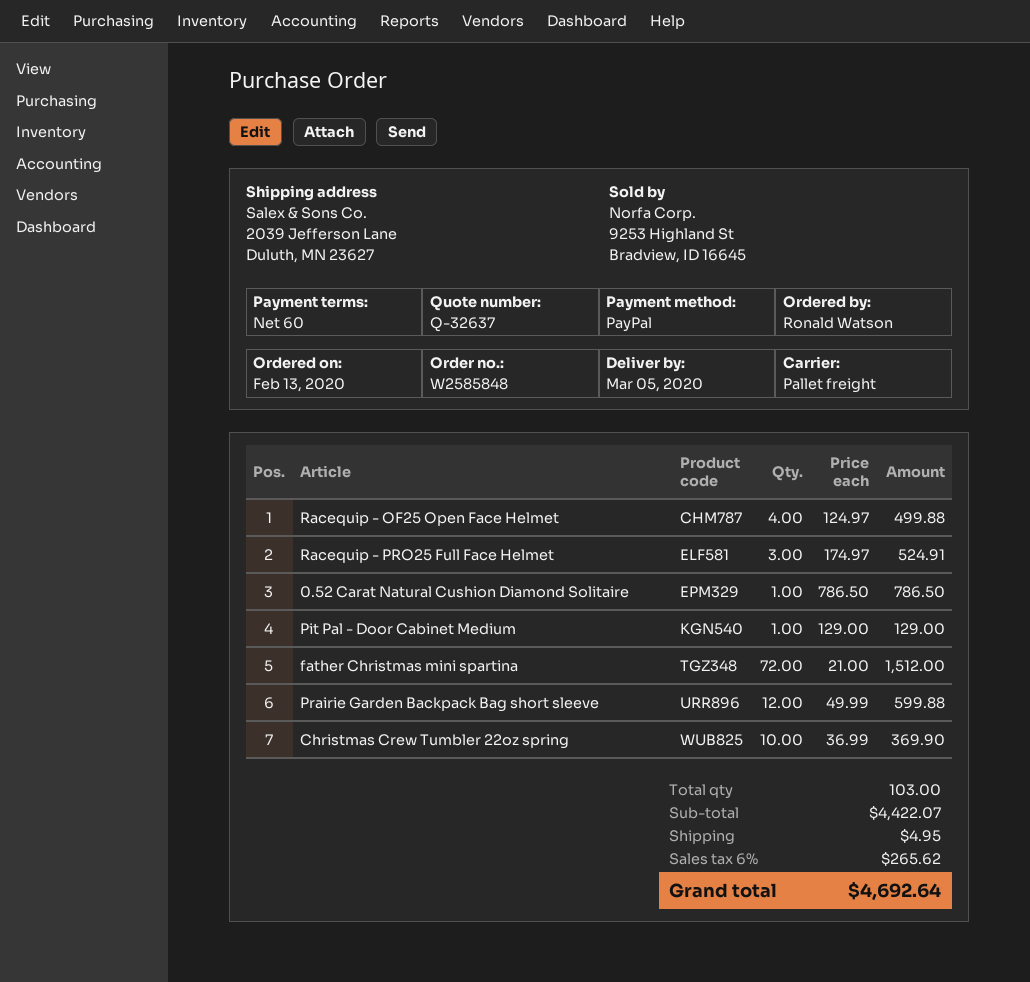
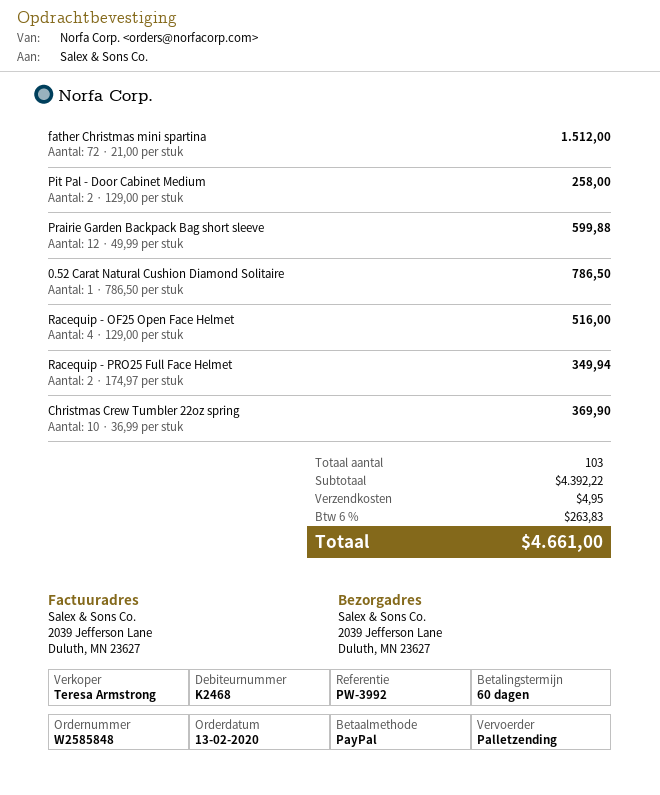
Racequip - OF25 Open Face Helmet: 4 x 124.97 = 499.88 -> 4 x 129.00 = 516.00
Racequip - PRO25 Full Face Helmet: 3 x 174.97 = 524.91 -> 2 x 174.97 = 349.94
Pit Pal - Door Cabinet Medium: 1 x 129.00 = 129.00 -> 2 x 129.00 = 258.00
subtotal: 4422.07 -> 4392.22
tax: 6% = 265.62 -> 6% = 263.83
total: 4692.64 -> 4661.00

